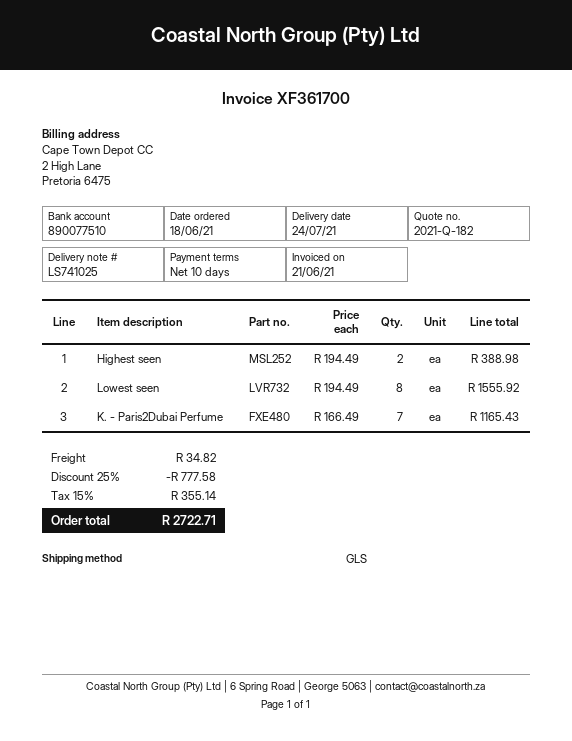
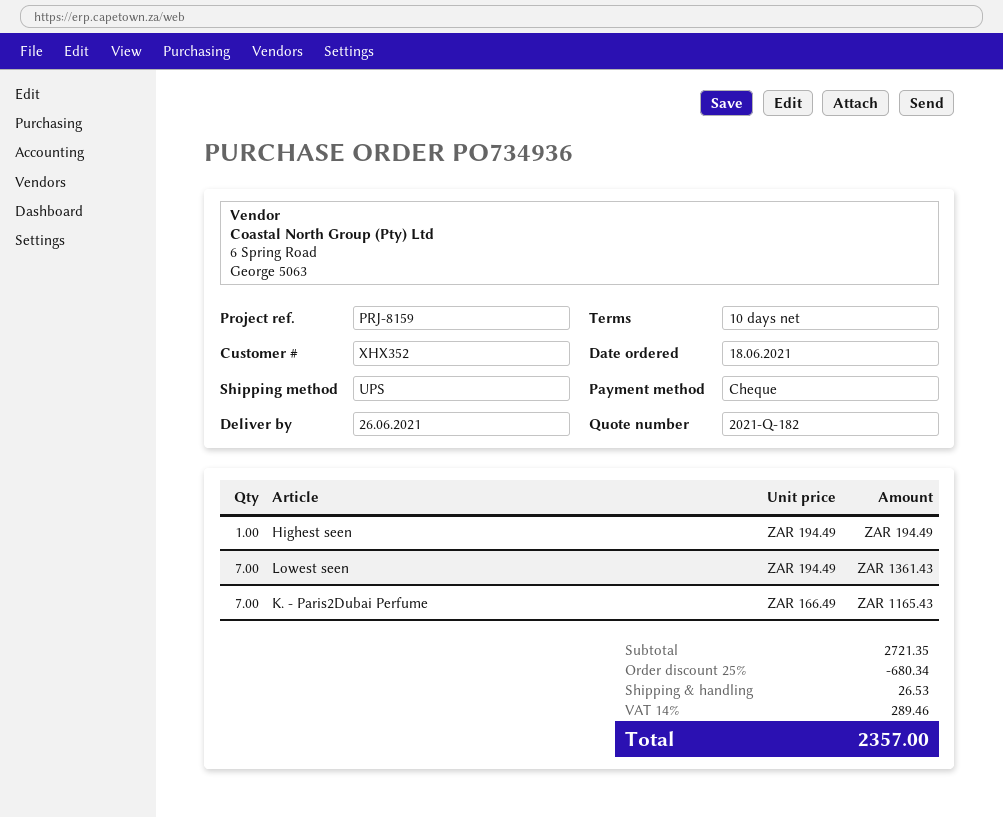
delivery date: 2021-07-24 -> 2021-06-26
shipping method: GLS -> UPS
Highest seen: 2 x 194.49 = 388.98 -> 1 x 194.49 = 194.49
Lowest seen: 8 x 194.49 = 1555.92 -> 7 x 194.49 = 1361.43
discount: 25% = 777.58 -> 25% = 680.34
shipping: 34.82 -> 26.53
tax: 15% = 355.14 -> 14% = 289.46
total: 2722.71 -> 2357.00

